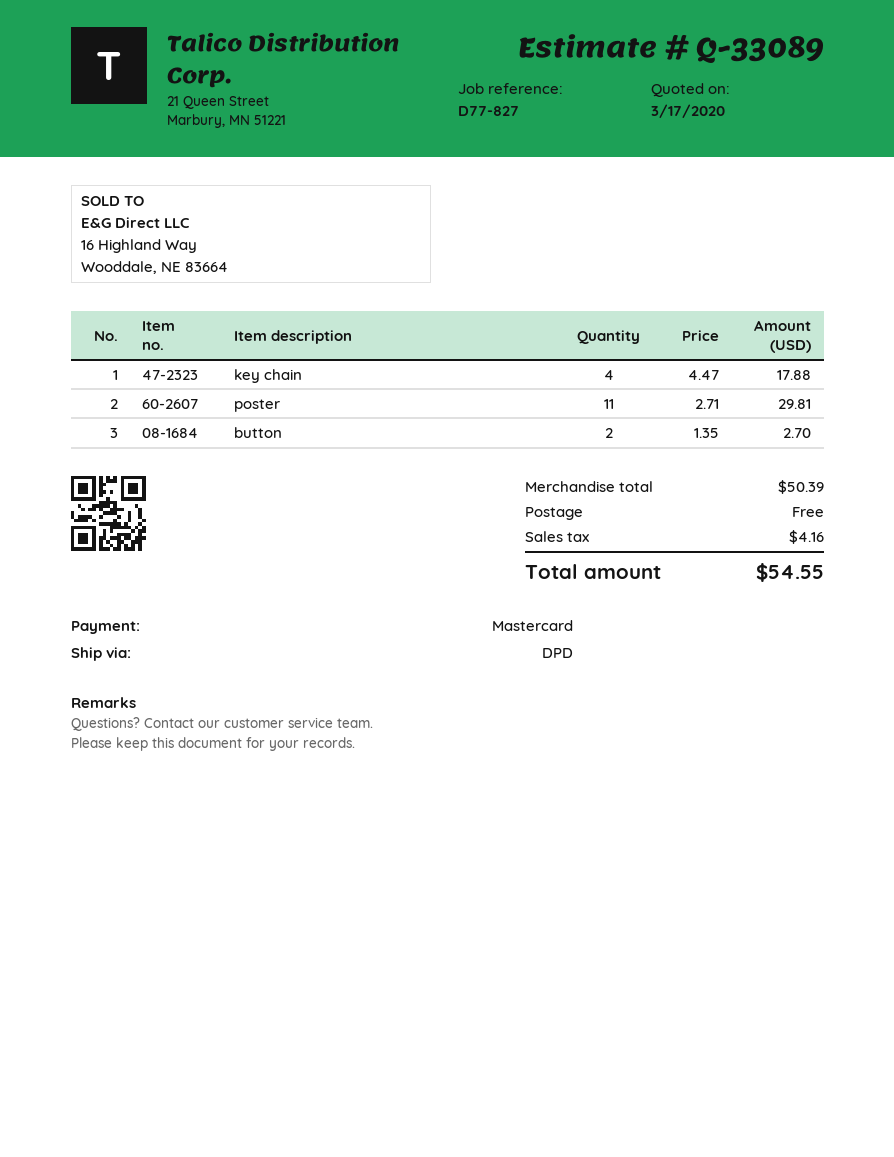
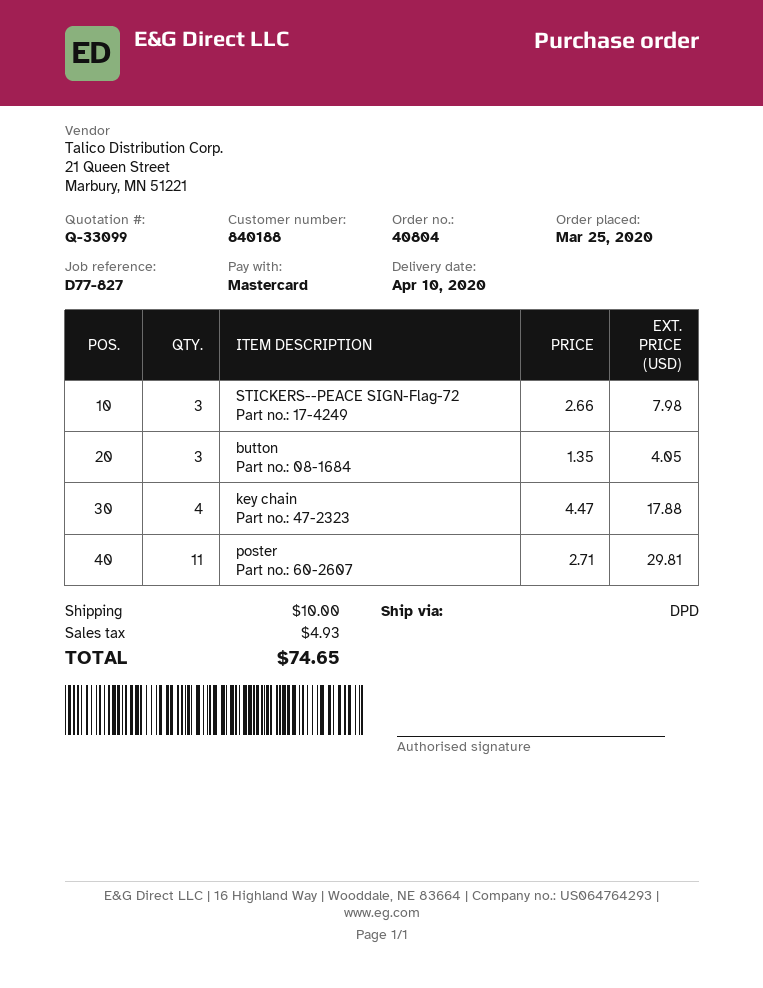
quote number: Q-33089 -> Q-33099
button: 2 x 1.35 = 2.70 -> 3 x 1.35 = 4.05
STICKERS--PEACE SIGN-Flag-72: none -> 3 x 2.66 = 7.98
shipping: 0.00 -> 10.00
tax: 4.16 -> 4.93
total: 54.55 -> 74.65

